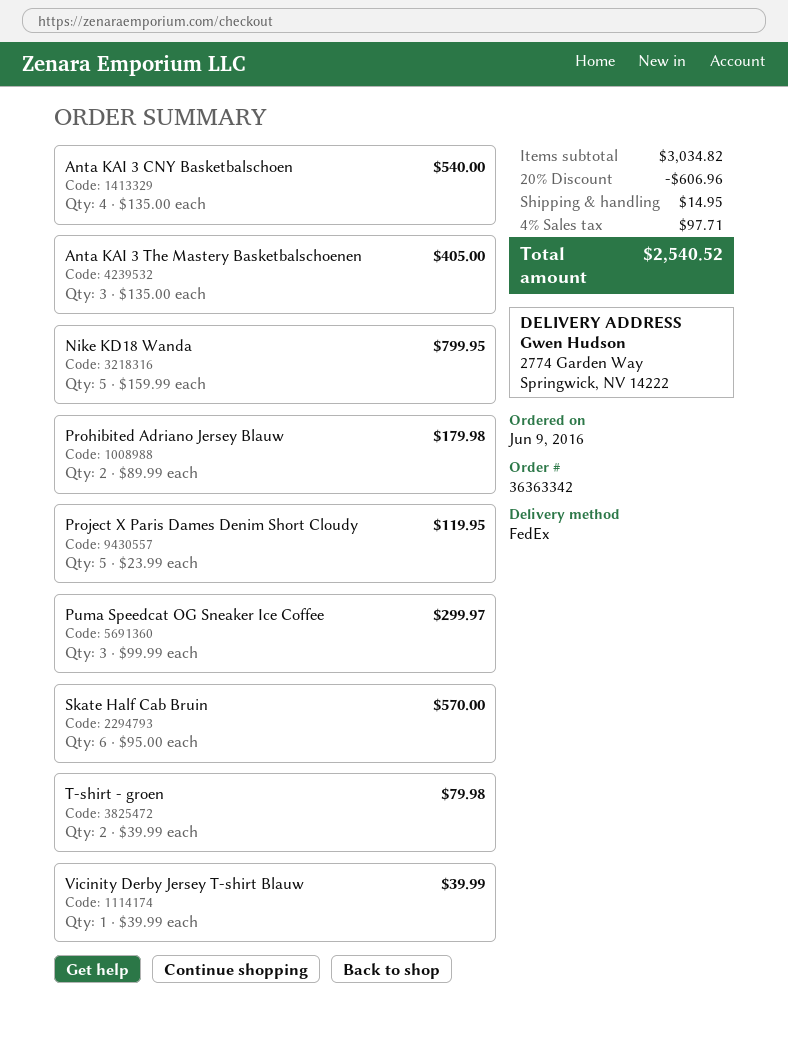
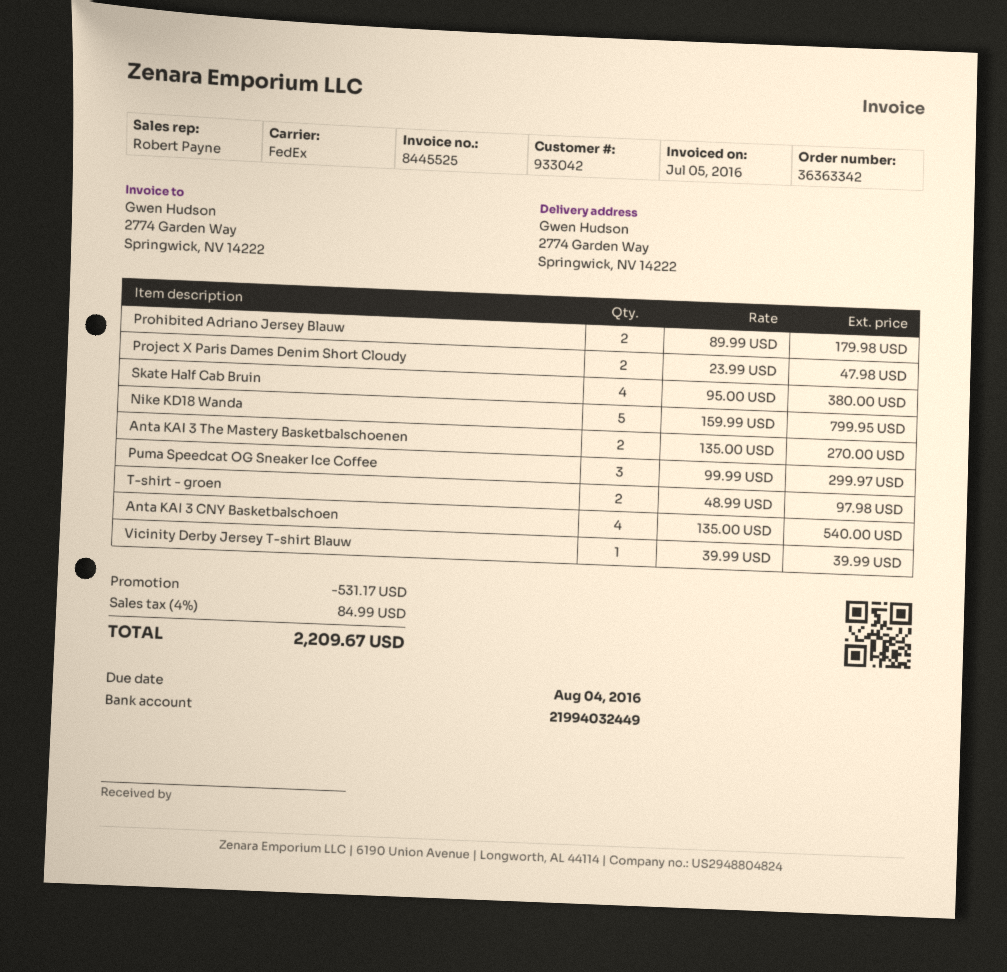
Anta KAI 3 The Mastery Basketbalschoenen: 3 x 135.00 = 405.00 -> 2 x 135.00 = 270.00
Project X Paris Dames Denim Short Cloudy: 5 x 23.99 = 119.95 -> 2 x 23.99 = 47.98
Skate Half Cab Bruin: 6 x 95.00 = 570.00 -> 4 x 95.00 = 380.00
T-shirt - groen: 2 x 39.99 = 79.98 -> 2 x 48.99 = 97.98
discount: 606.96 -> 531.17
shipping: 14.95 -> none
tax: 4% = 97.71 -> 4% = 84.99
total: 2540.52 -> 2209.67

